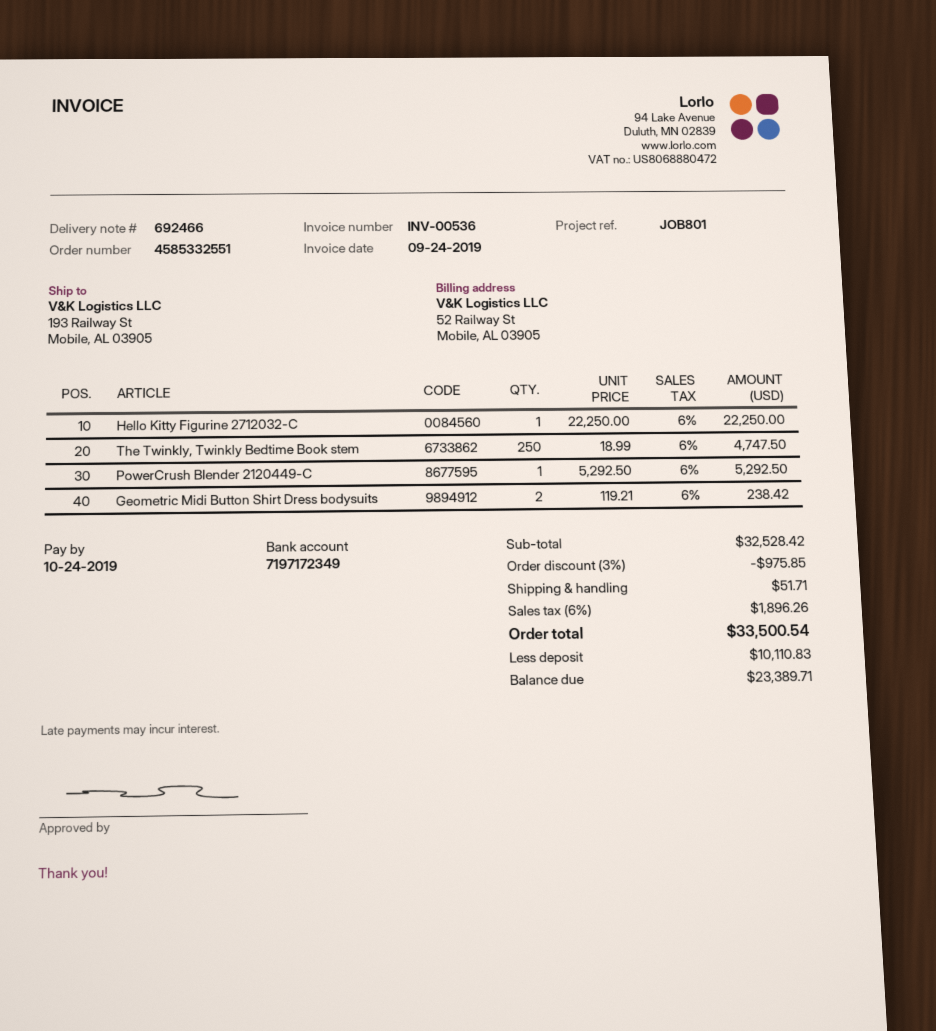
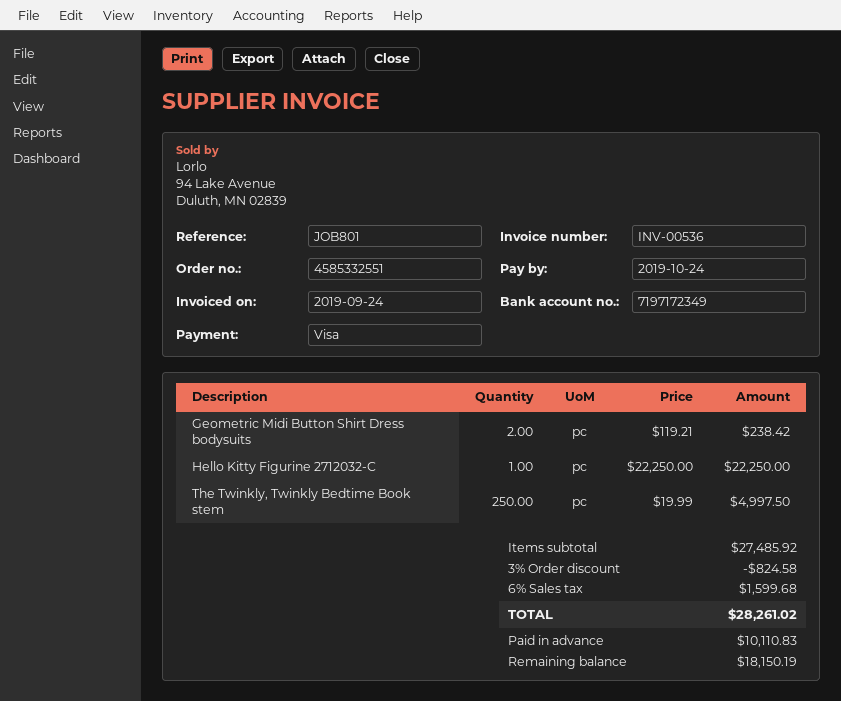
The Twinkly, Twinkly Bedtime Book stem: 250 x 18.99 = 4747.50 -> 250 x 19.99 = 4997.50
PowerCrush Blender 2120449-C: 1 x 5292.50 = 5292.50 -> none
subtotal: 32528.42 -> 27485.92
discount: 3% = 975.85 -> 3% = 824.58
shipping: 51.71 -> none
tax: 6% = 1896.26 -> 6% = 1599.68
total: 33500.54 -> 28261.02
balance: 23389.71 -> 18150.19

